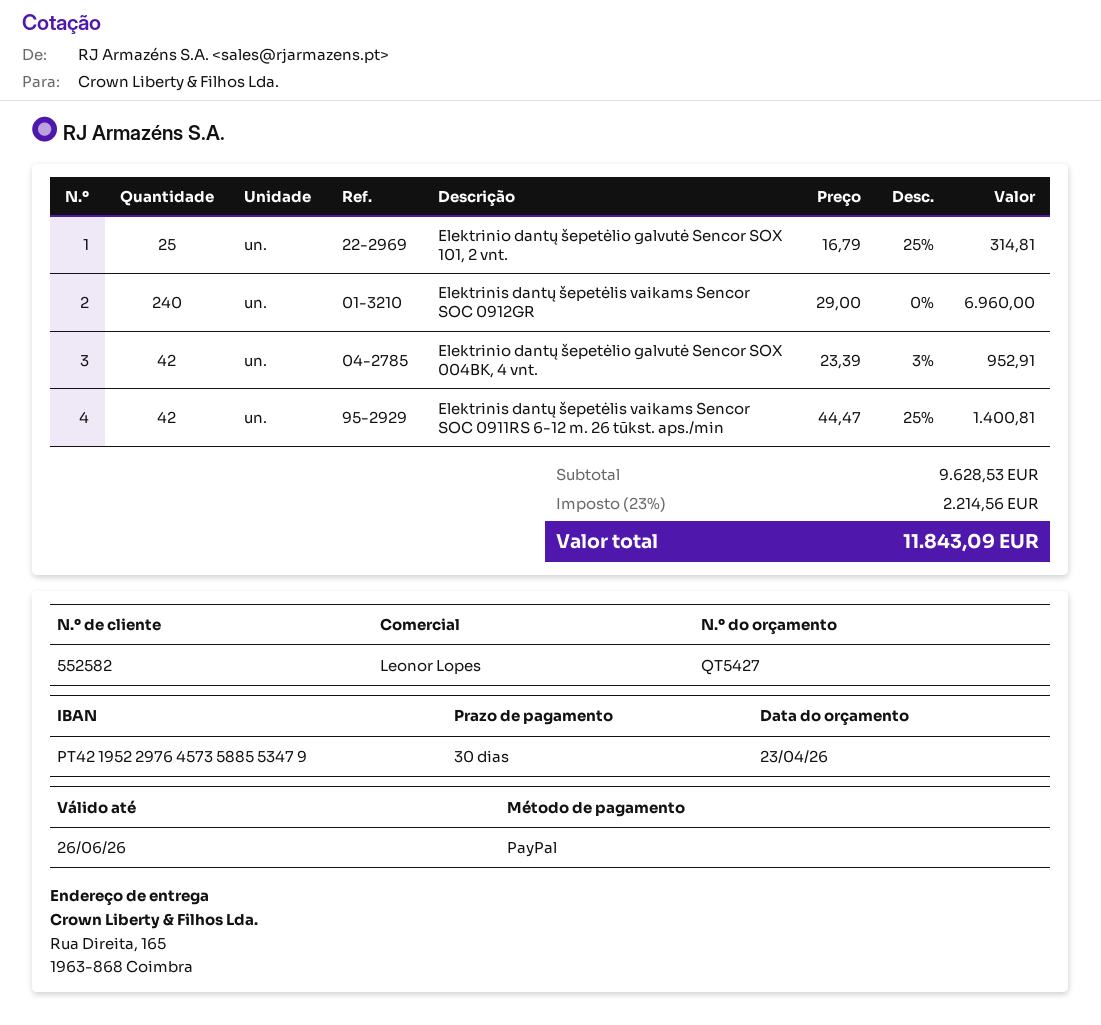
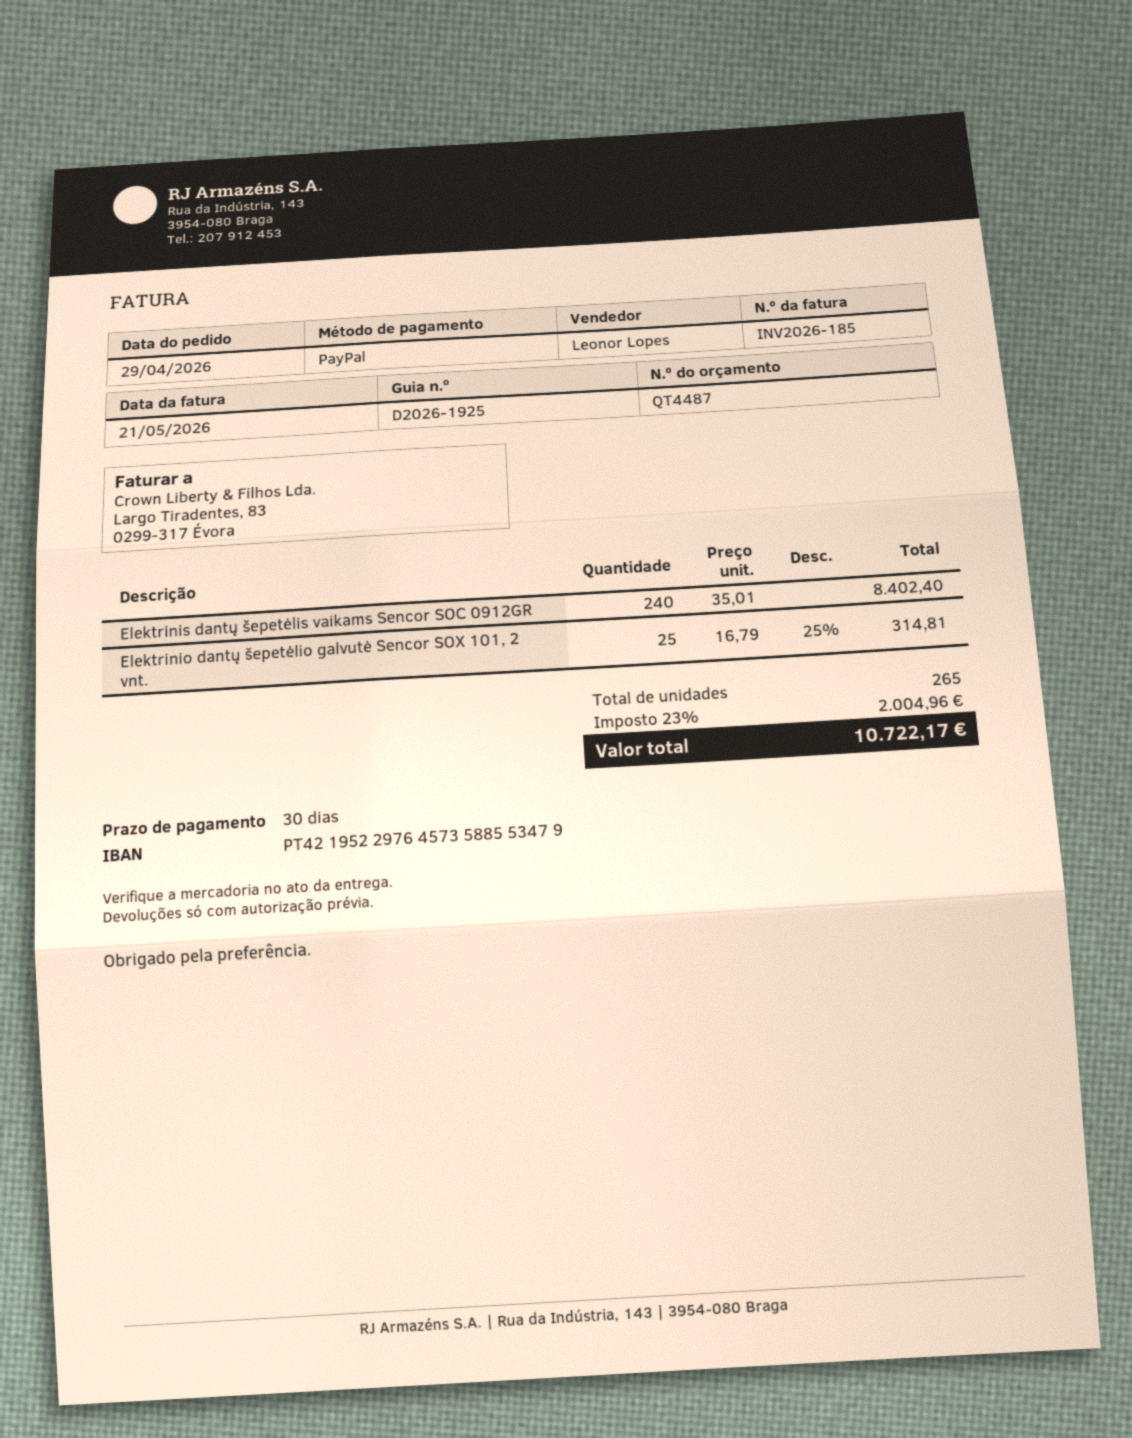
quote number: QT5427 -> QT4487
Elektrinis dantų šepetėlis vaikams Sencor SOC 0912GR: 240 x 29.00 = 6960.00 -> 240 x 35.01 = 8402.40
Elektrinio dantų šepetėlio galvutė Sencor SOX 004BK, 4 vnt.: 42 x 23.39 - 3% = 952.91 -> none
Elektrinis dantų šepetėlis vaikams Sencor SOC 0911RS 6-12 m. 26 tūkst. aps./min: 42 x 44.47 - 25% = 1400.81 -> none
tax: 23% = 2214.56 -> 23% = 2004.96
total: 11843.09 -> 10722.17

